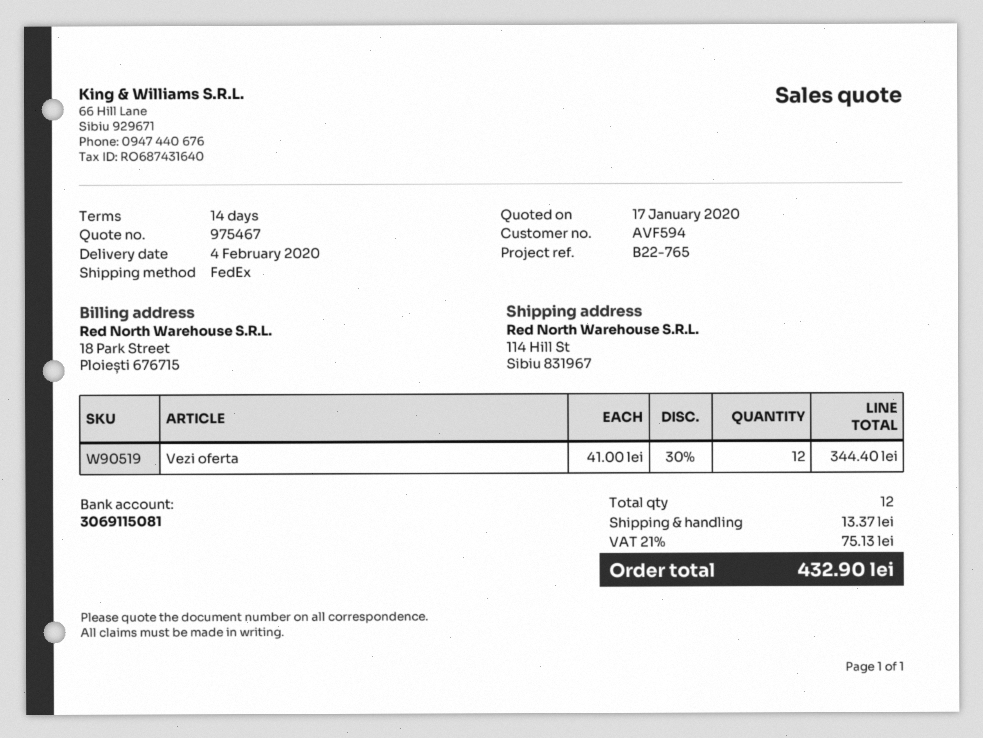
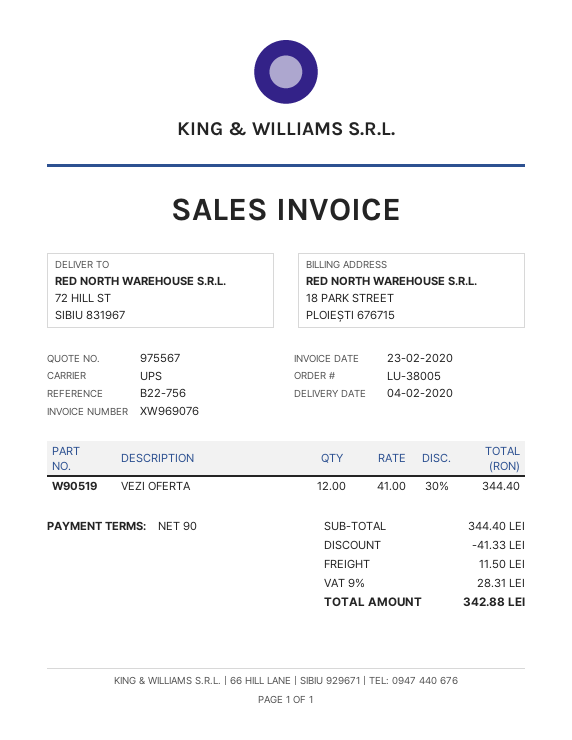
quote number: 975467 -> 975567
payment terms: 14 days -> 90 days
reference: B22-765 -> B22-756
shipping method: FedEx -> UPS
ship to: 114 Hill St, Sibiu 831967 -> 72 HILL ST, SIBIU 831967
discount: none -> 41.33
shipping: 13.37 -> 11.50
tax: 21% = 75.13 -> 9% = 28.31
total: 432.90 -> 342.88

